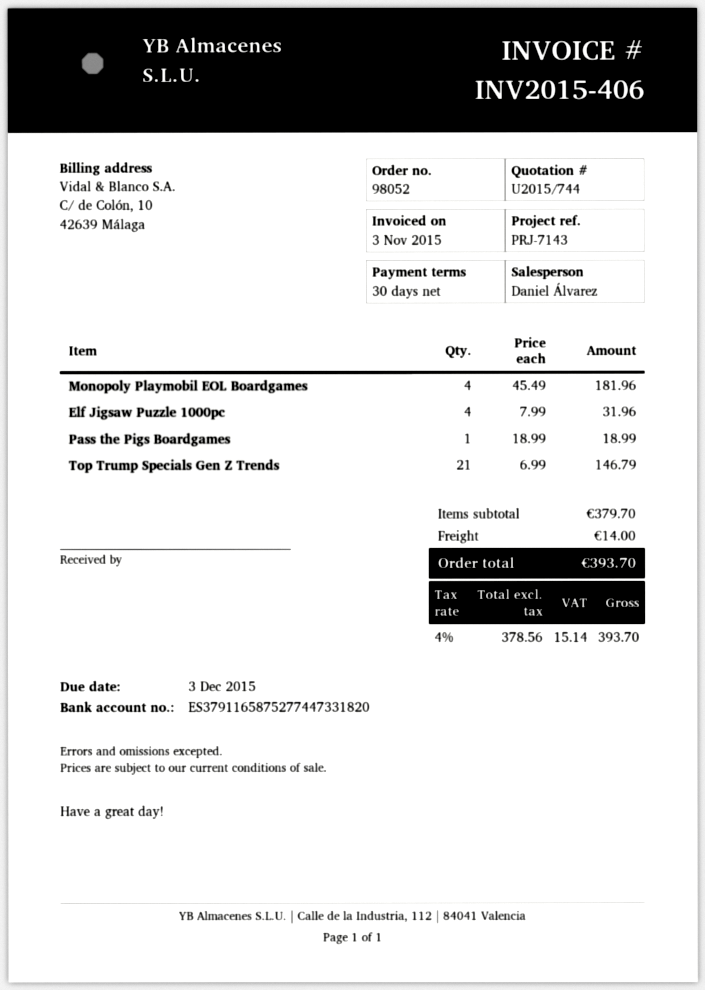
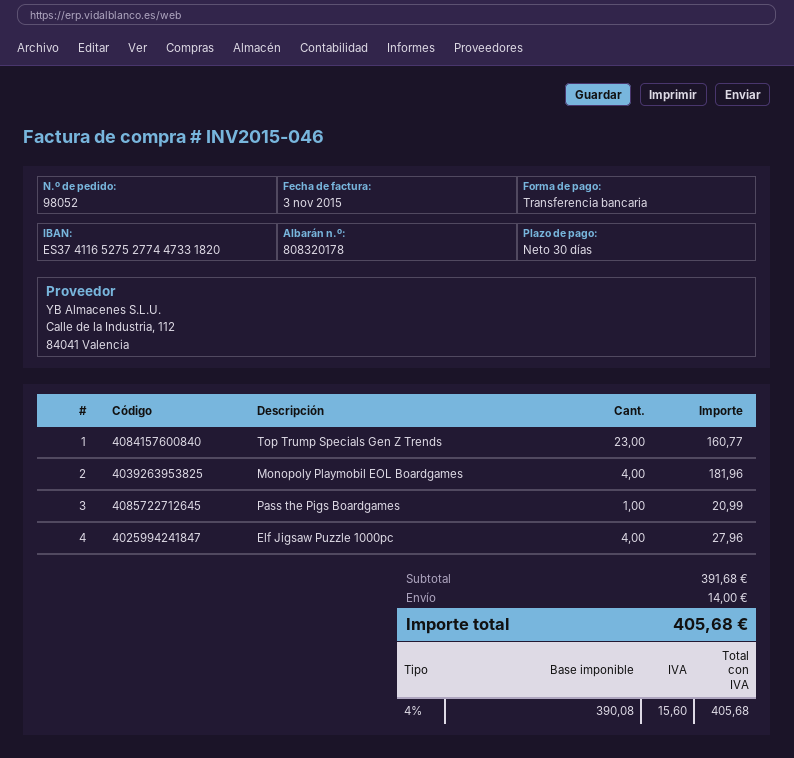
invoice number: INV2015-406 -> INV2015-046
bank account: ES3791165875277447331820 -> ES3741165275277447331820
Elf Jigsaw Puzzle 1000pc: 4 for 31.96 -> 4 for 27.96
Pass the Pigs Boardgames: 1 for 18.99 -> 1 for 20.99
Top Trump Specials Gen Z Trends: 21 for 146.79 -> 23 for 160.77
subtotal: 379.70 -> 391.68
net: 378.56 -> 390.08
tax: 4% = 15.14 -> 4% = 15.60
total: 393.70 -> 405.68

